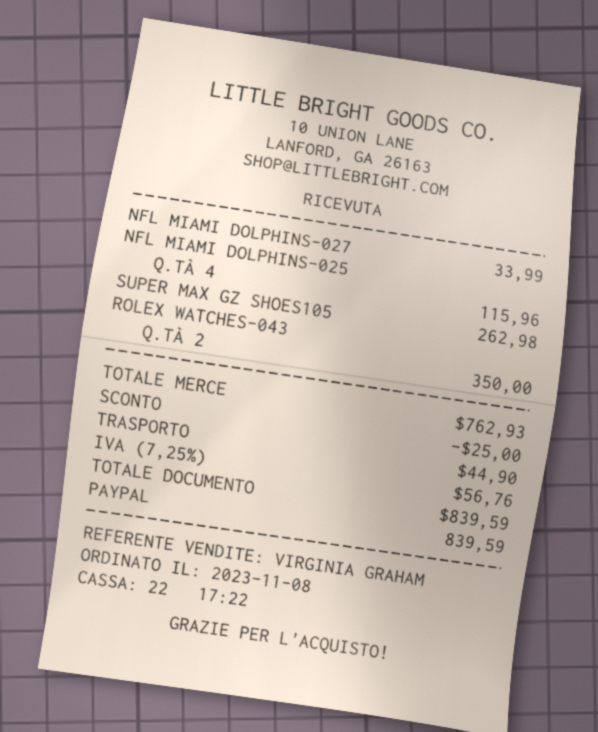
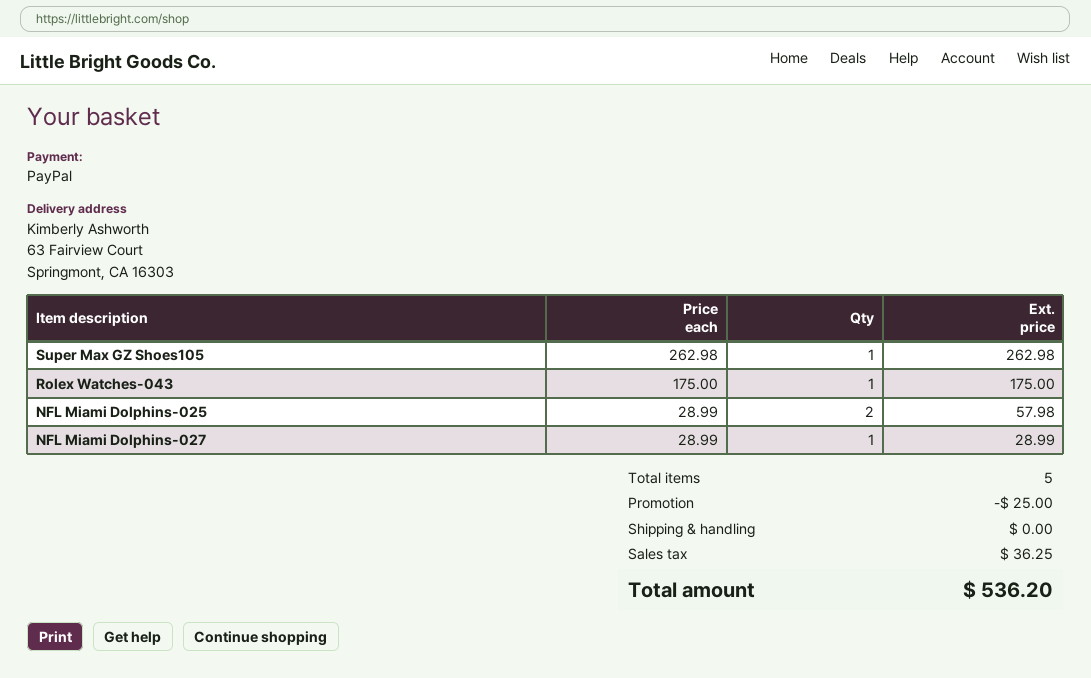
NFL MIAMI DOLPHINS-027: 1 for 33.99 -> 1 for 28.99
NFL MIAMI DOLPHINS-025: 4 for 115.96 -> 2 for 57.98
ROLEX WATCHES-043: 2 for 350.00 -> 1 for 175.00
shipping: 44.90 -> 0.00
tax: 56.76 -> 36.25
total: 839.59 -> 536.20

